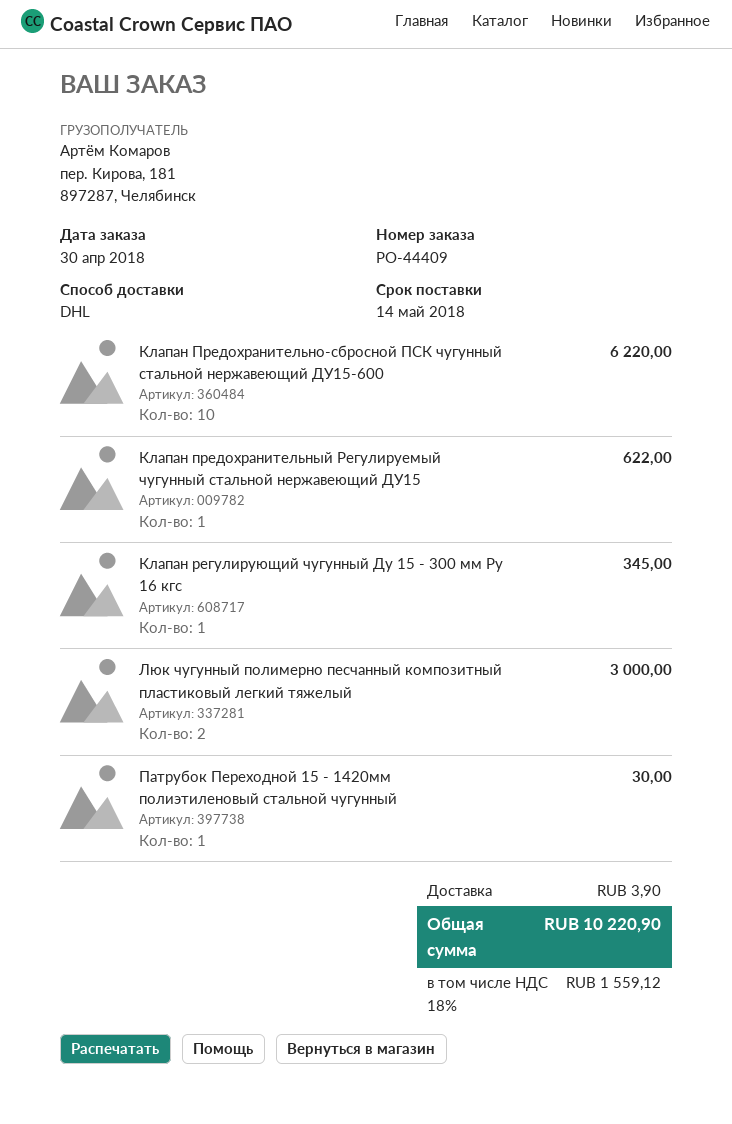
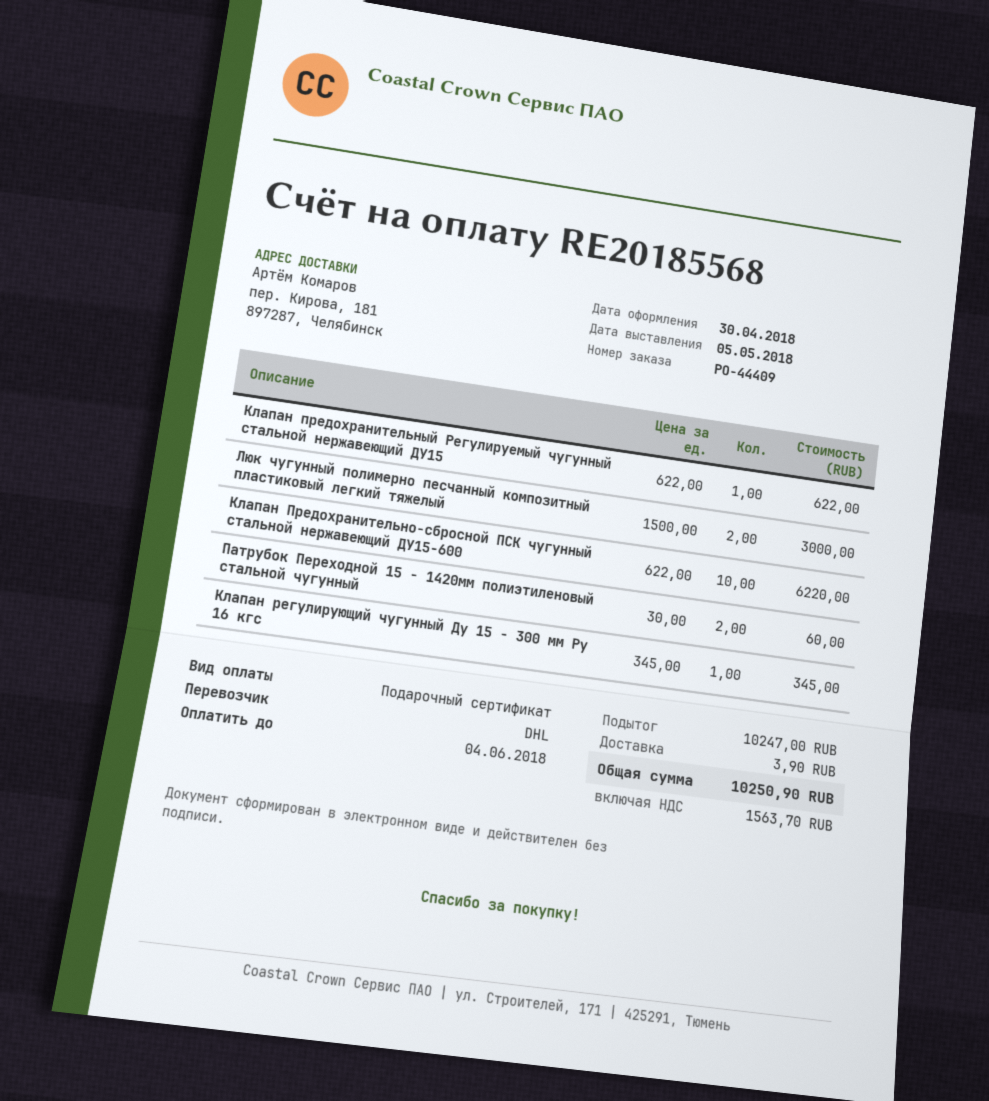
Патрубок Переходной 15 - 1420мм полиэтиленовый стальной чугунный: 1 for 30.00 -> 2 for 60.00
tax: 1559.12 -> 1563.70
total: 10220.90 -> 10250.90

